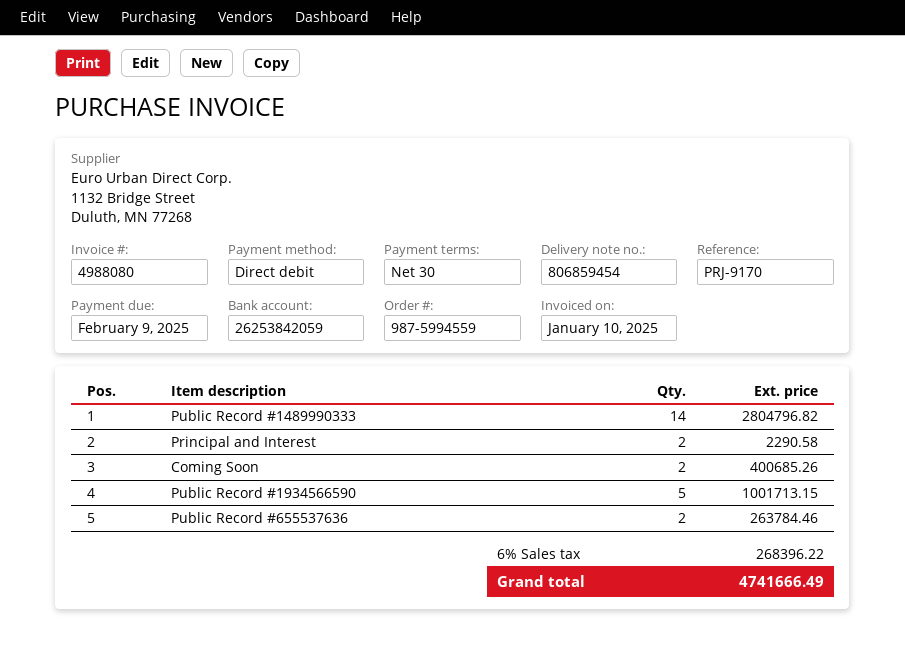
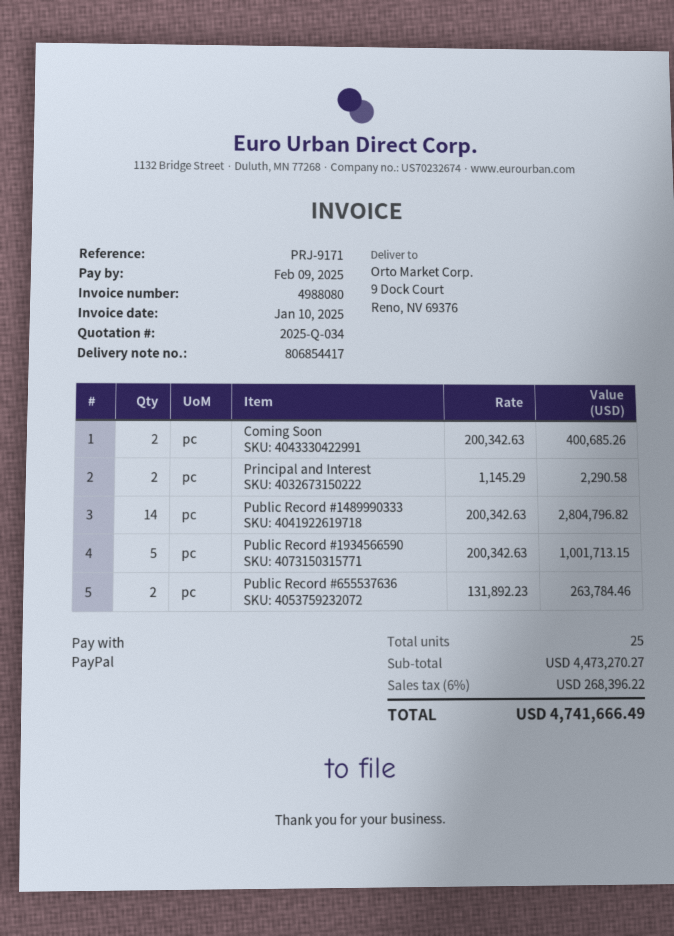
delivery note number: 806859454 -> 806854417
reference: PRJ-9170 -> PRJ-9171
payment method: direct debit -> PayPal

